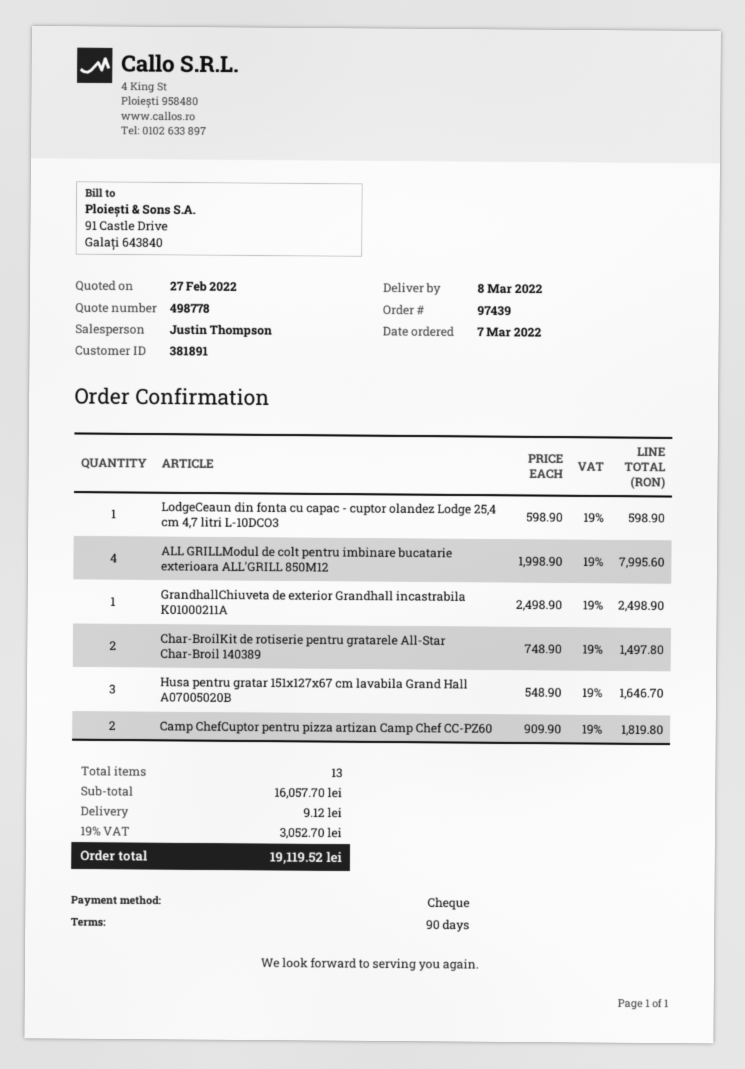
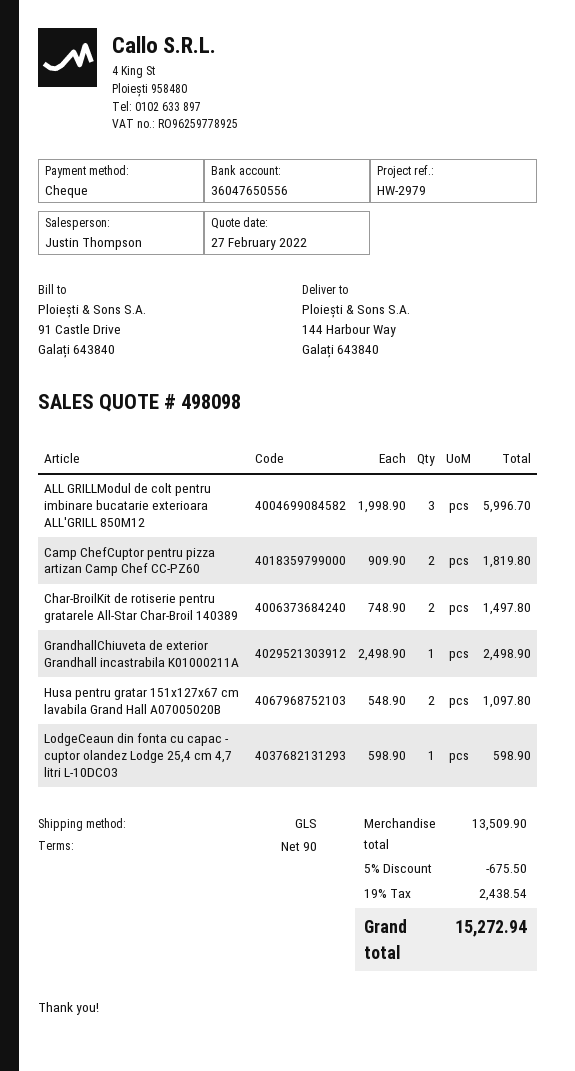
quote number: 498778 -> 498098
ALL GRILLModul de colt pentru imbinare bucatarie exterioara ALL'GRILL 850M12: 4 x 1998.90 = 7995.60 -> 3 x 1998.90 = 5996.70
Husa pentru gratar 151x127x67 cm lavabila Grand Hall A07005020B: 3 x 548.90 = 1646.70 -> 2 x 548.90 = 1097.80
subtotal: 16057.70 -> 13509.90
discount: none -> 5% = 675.50
shipping: 9.12 -> none
tax: 19% = 3052.70 -> 19% = 2438.54
total: 19119.52 -> 15272.94

